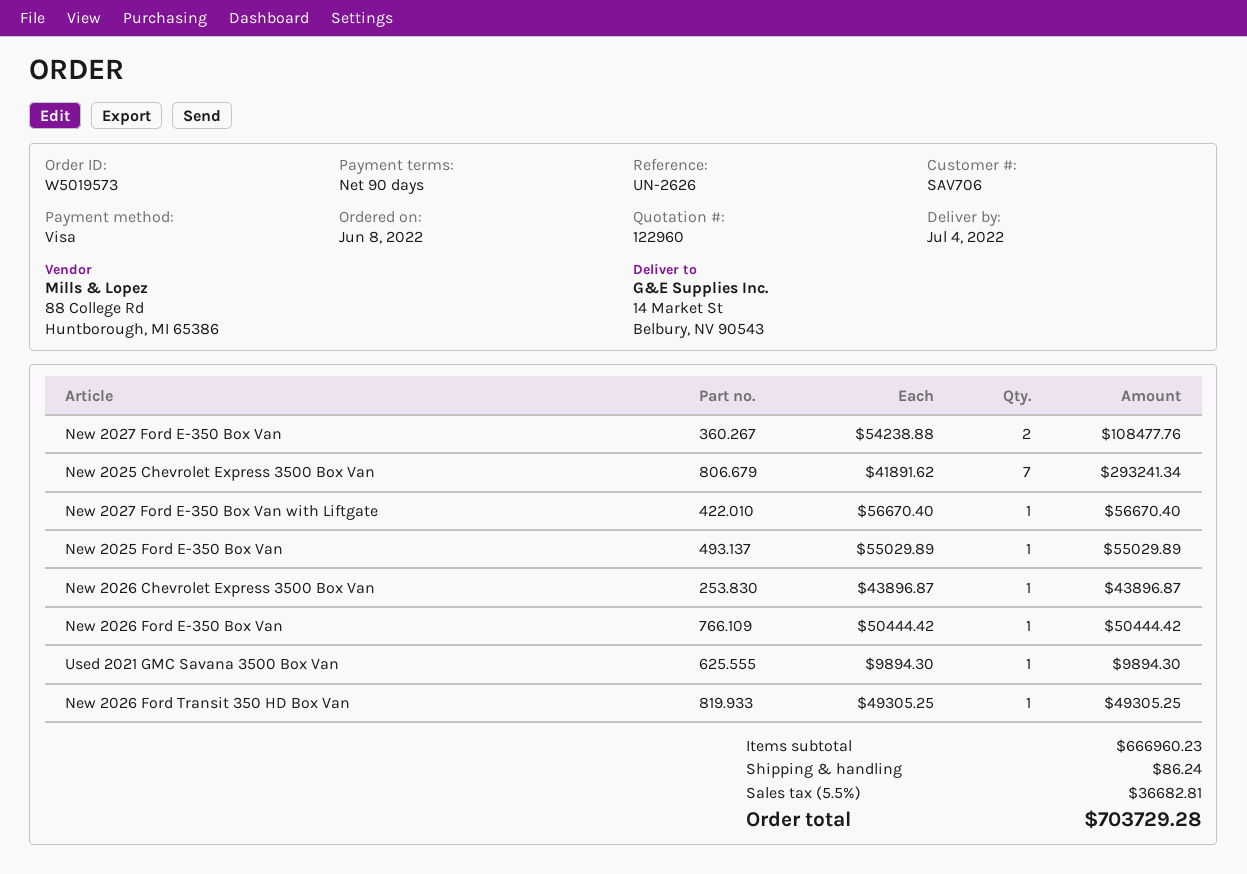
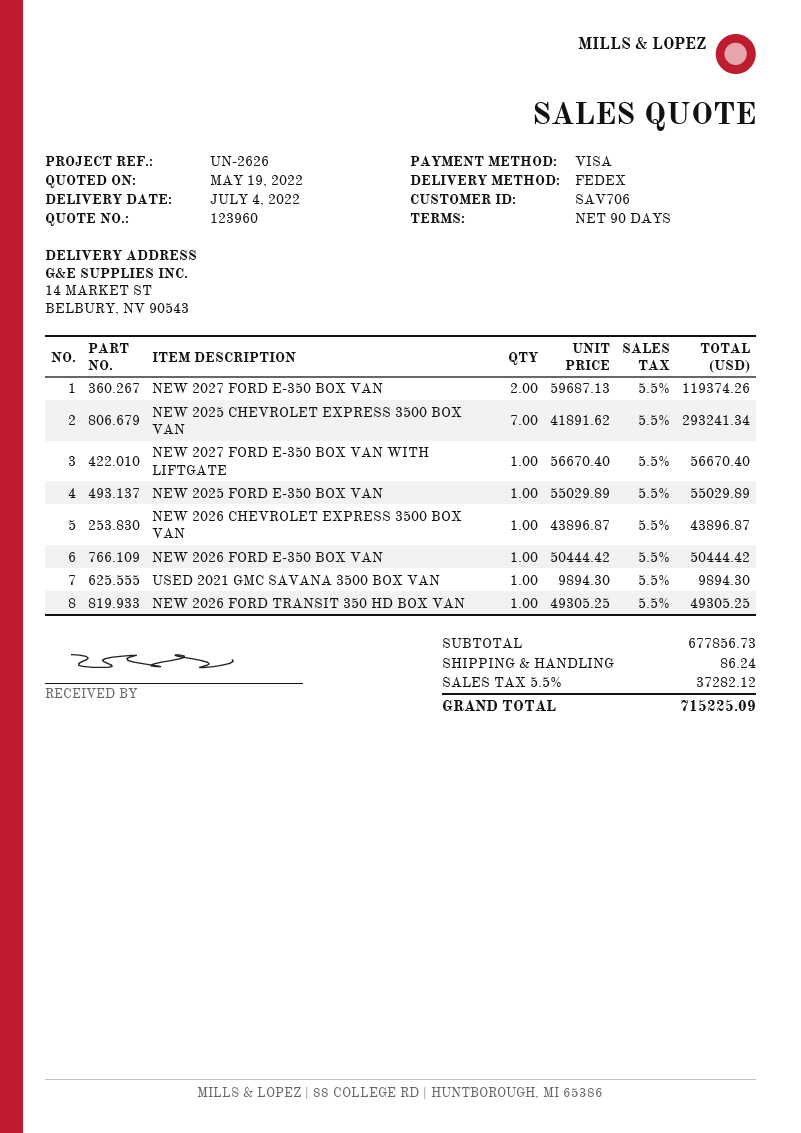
quote number: 122960 -> 123960
New 2027 Ford E-350 Box Van: 2 x 54238.88 = 108477.76 -> 2 x 59687.13 = 119374.26
subtotal: 666960.23 -> 677856.73
tax: 5.5% = 36682.81 -> 5.5% = 37282.12
total: 703729.28 -> 715225.09

